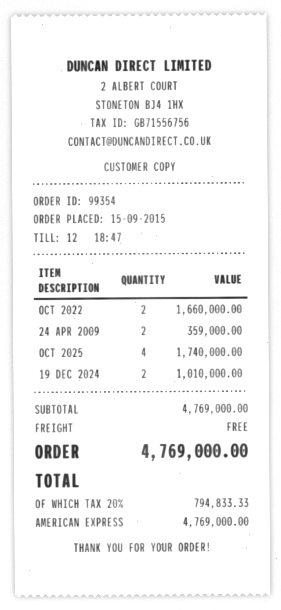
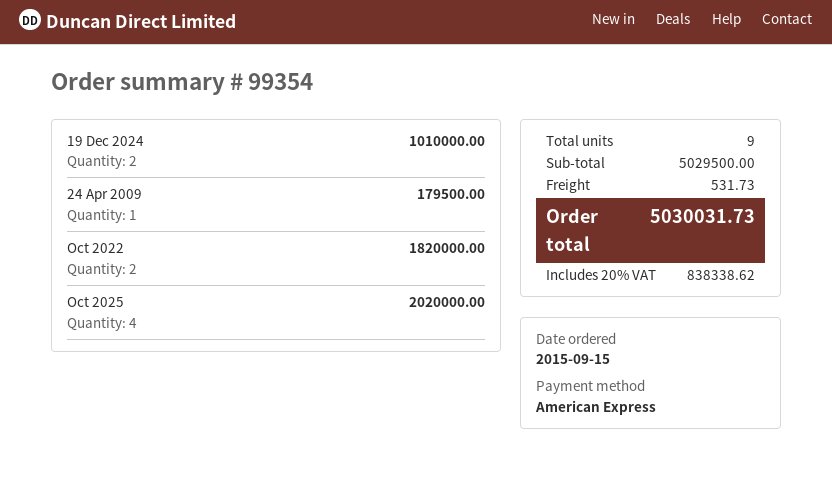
OCT 2022: 2 for 1660000.00 -> 2 for 1820000.00
24 APR 2009: 2 for 359000.00 -> 1 for 179500.00
OCT 2025: 4 for 1740000.00 -> 4 for 2020000.00
subtotal: 4769000.00 -> 5029500.00
shipping: 0.00 -> 531.73
tax: 20% = 794833.33 -> 20% = 838338.62
total: 4769000.00 -> 5030031.73

